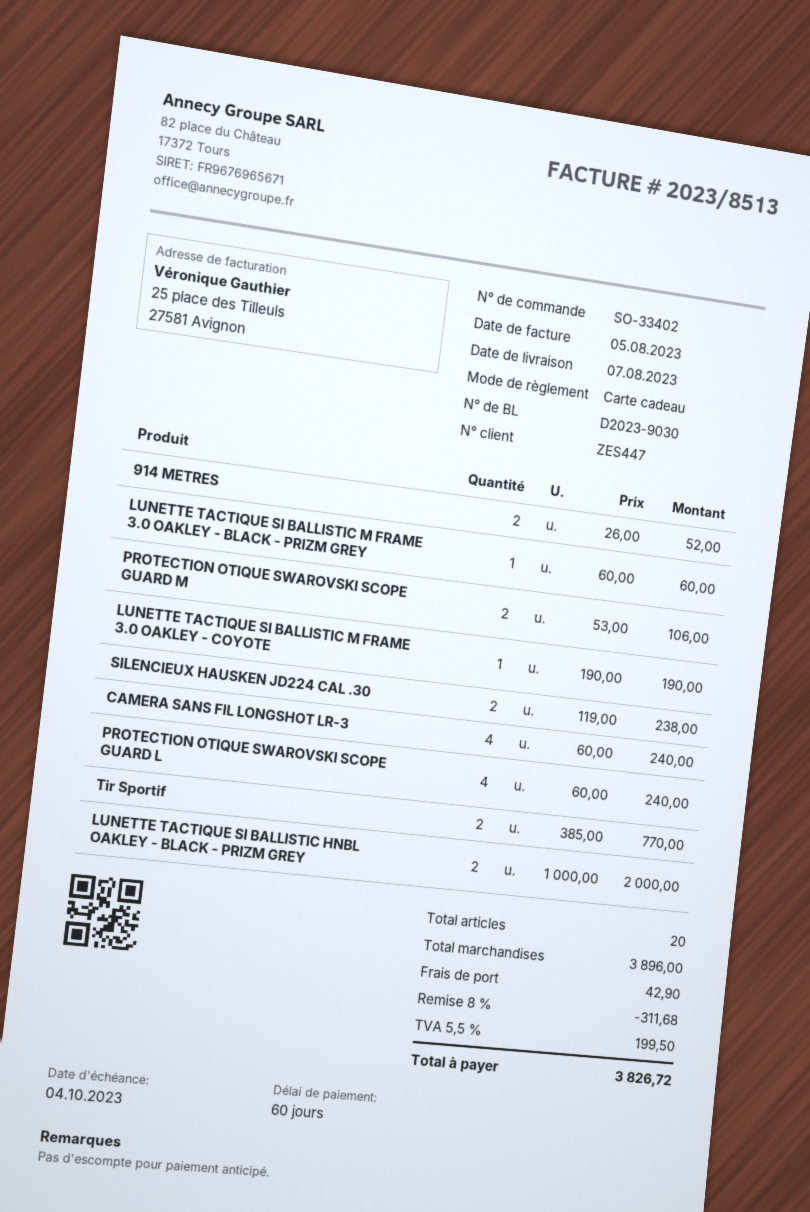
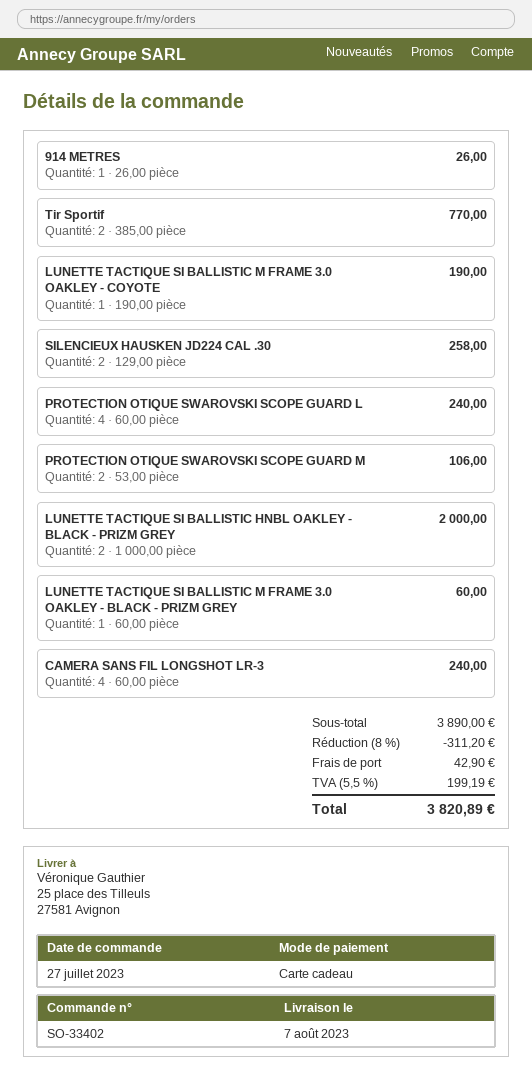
914 METRES: 2 x 26.00 = 52.00 -> 1 x 26.00 = 26.00
SILENCIEUX HAUSKEN JD224 CAL .30: 2 x 119.00 = 238.00 -> 2 x 129.00 = 258.00
subtotal: 3896.00 -> 3890.00
discount: 8% = 311.68 -> 8% = 311.20
tax: 5.5% = 199.50 -> 5.5% = 199.19
total: 3826.72 -> 3820.89

